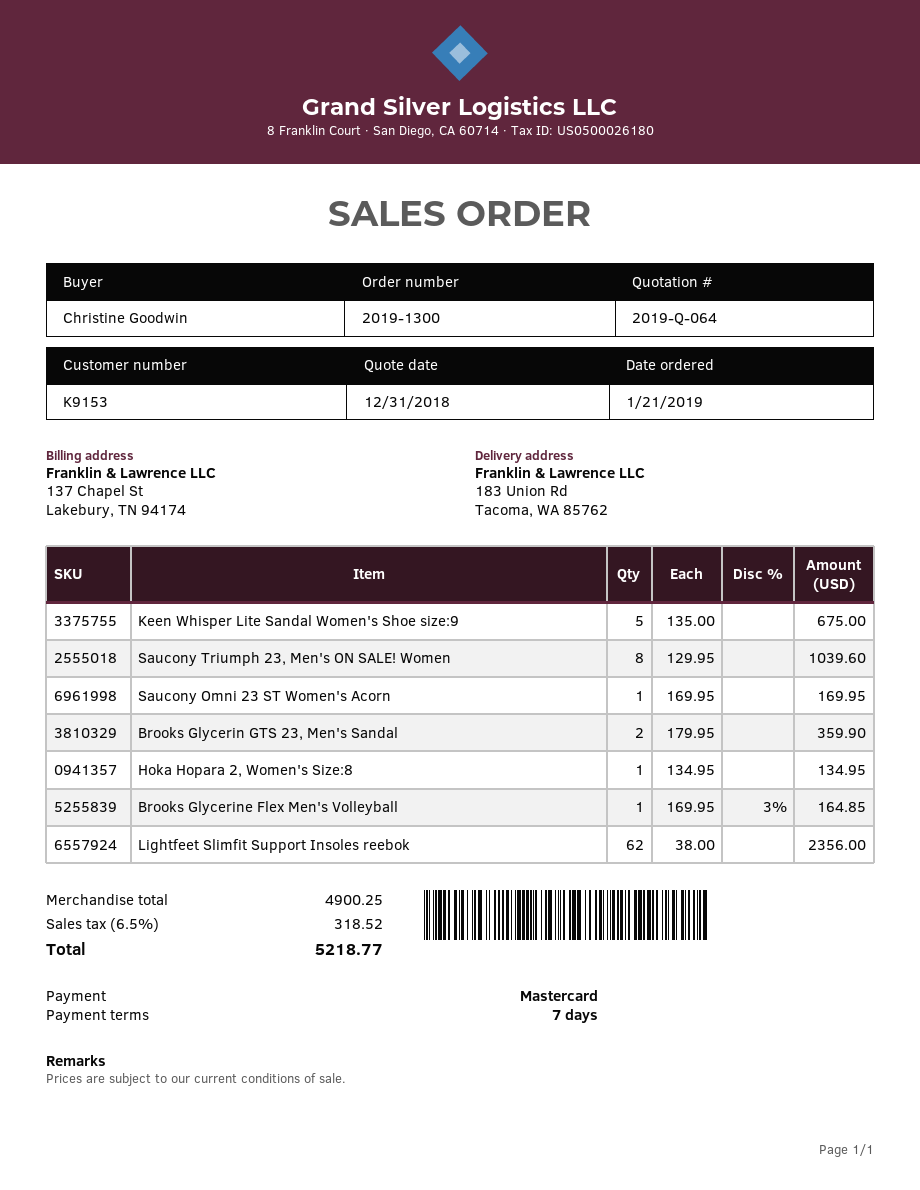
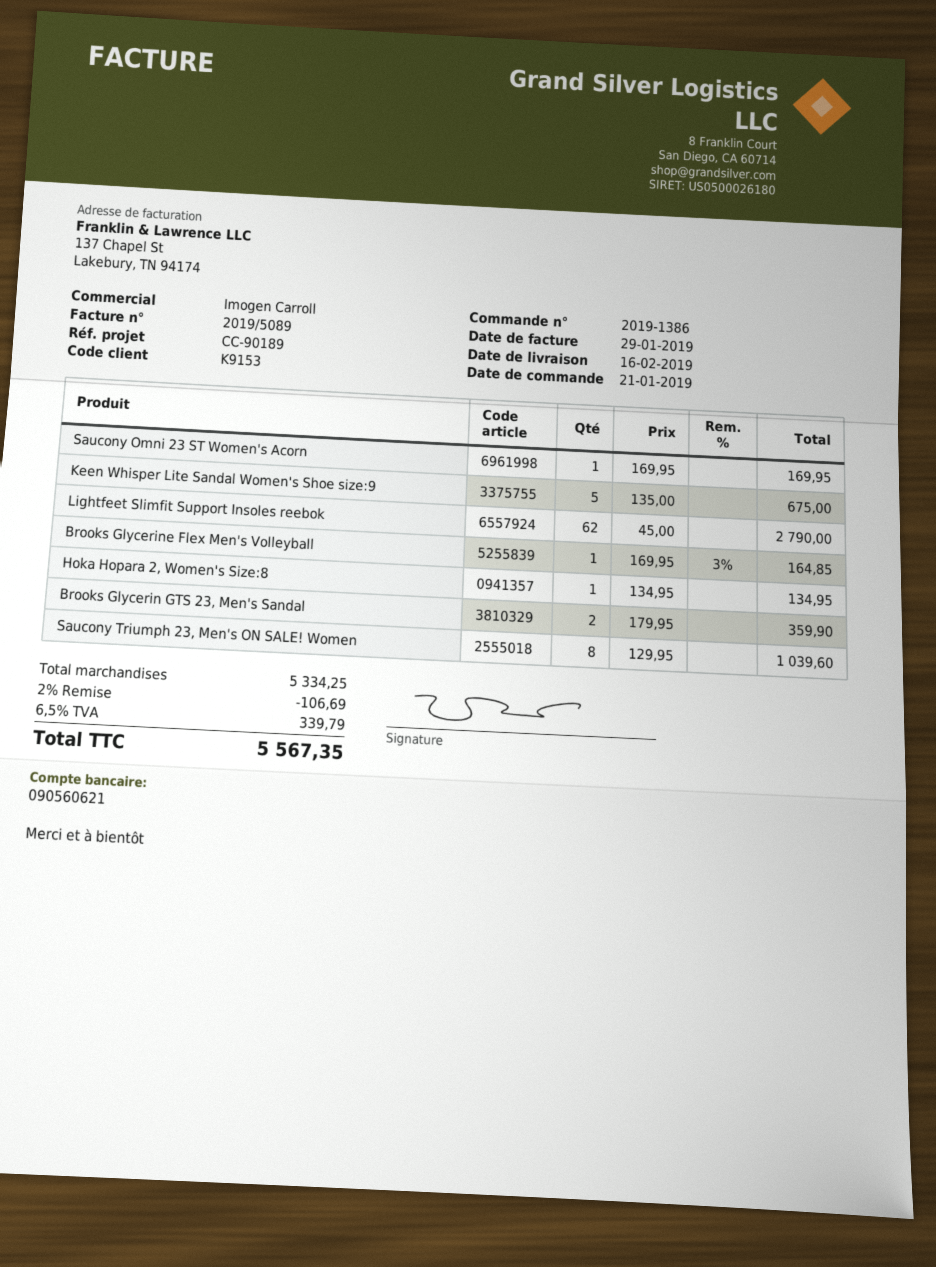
order number: 2019-1300 -> 2019-1386
Lightfeet Slimfit Support Insoles reebok: 62 x 38.00 = 2356.00 -> 62 x 45.00 = 2790.00
subtotal: 4900.25 -> 5334.25
discount: none -> 2% = 106.69
tax: 6.5% = 318.52 -> 6.5% = 339.79
total: 5218.77 -> 5567.35

